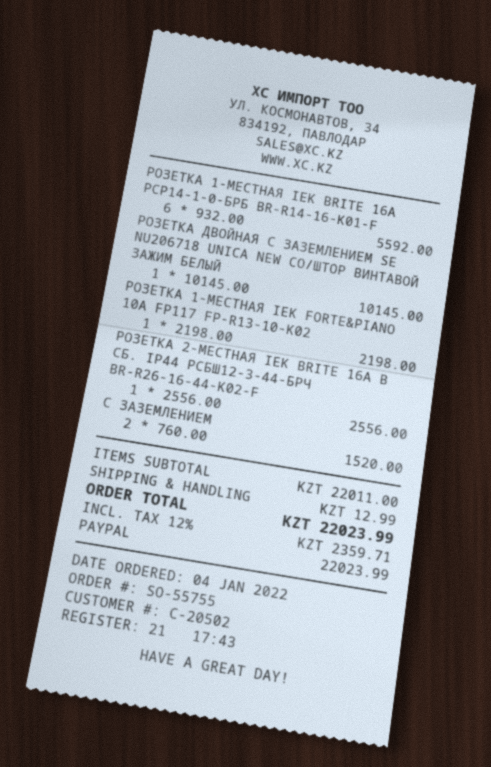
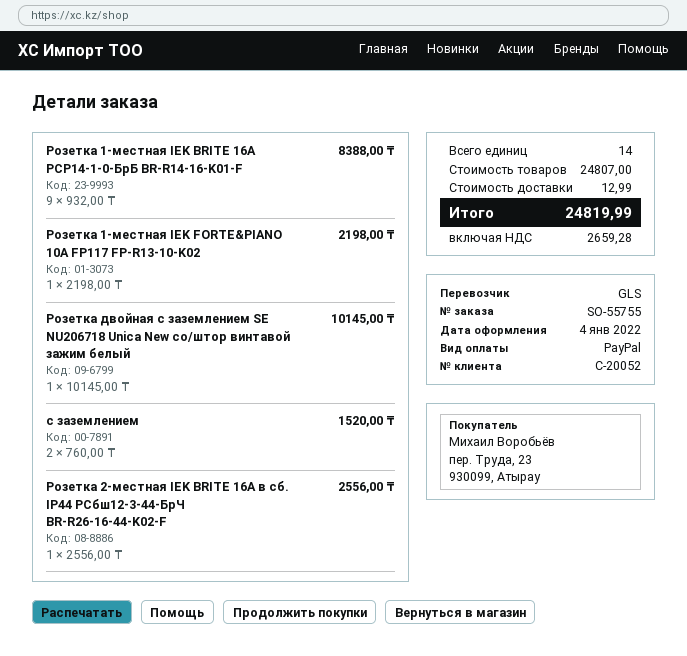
customer number: C-20502 -> C-20052
РОЗЕТКА 1-МЕСТНАЯ IEK BRITE 16А РСР14-1-0-БРБ BR-R14-16-K01-F: 6 x 932.00 = 5592.00 -> 9 x 932.00 = 8388.00
subtotal: 22011.00 -> 24807.00
tax: 2359.71 -> 2659.28
total: 22023.99 -> 24819.99

